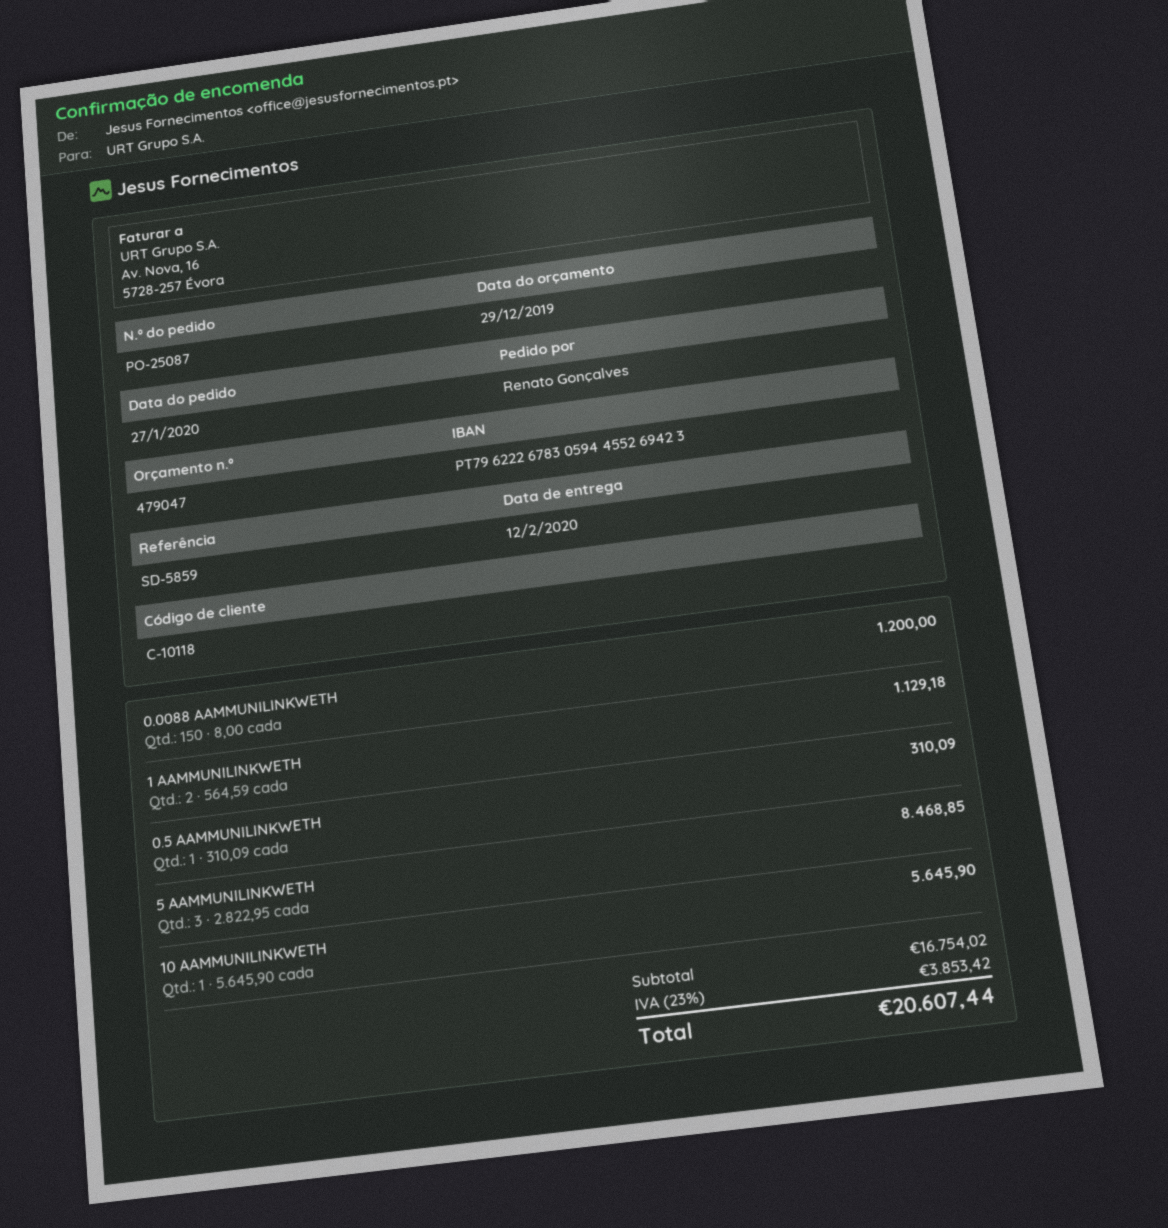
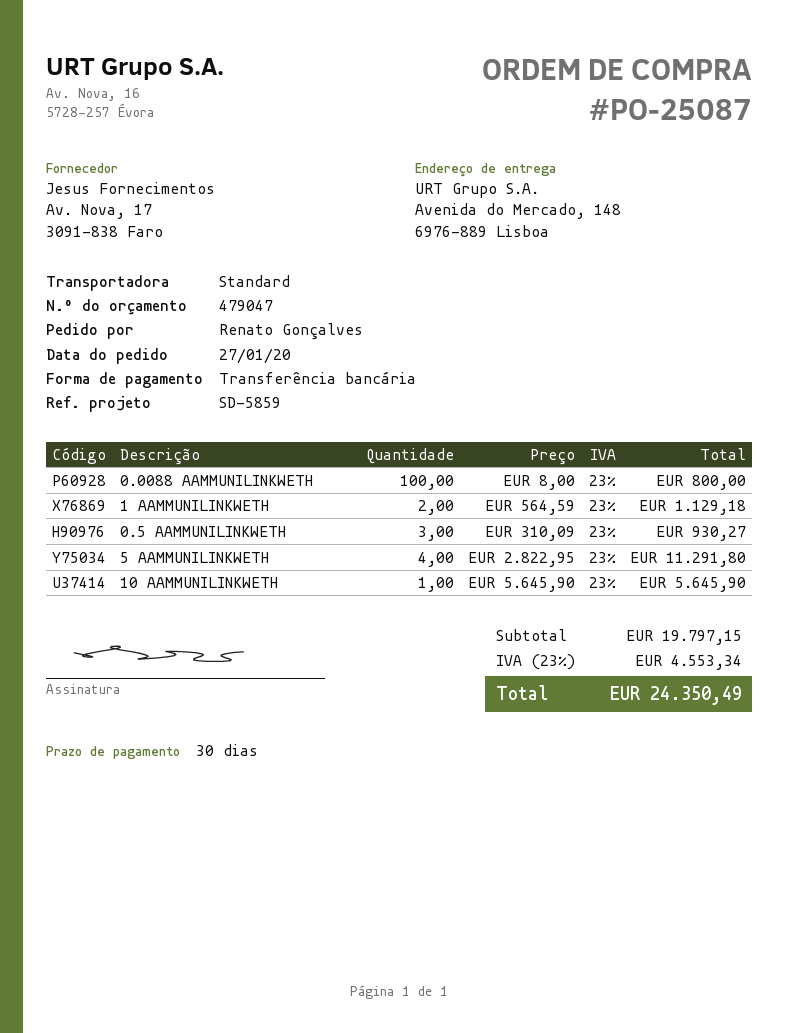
0.0088 AAMMUNILINKWETH: 150 x 8.00 = 1200.00 -> 100 x 8.00 = 800.00
0.5 AAMMUNILINKWETH: 1 x 310.09 = 310.09 -> 3 x 310.09 = 930.27
5 AAMMUNILINKWETH: 3 x 2822.95 = 8468.85 -> 4 x 2822.95 = 11291.80
subtotal: 16754.02 -> 19797.15
tax: 23% = 3853.42 -> 23% = 4553.34
total: 20607.44 -> 24350.49

